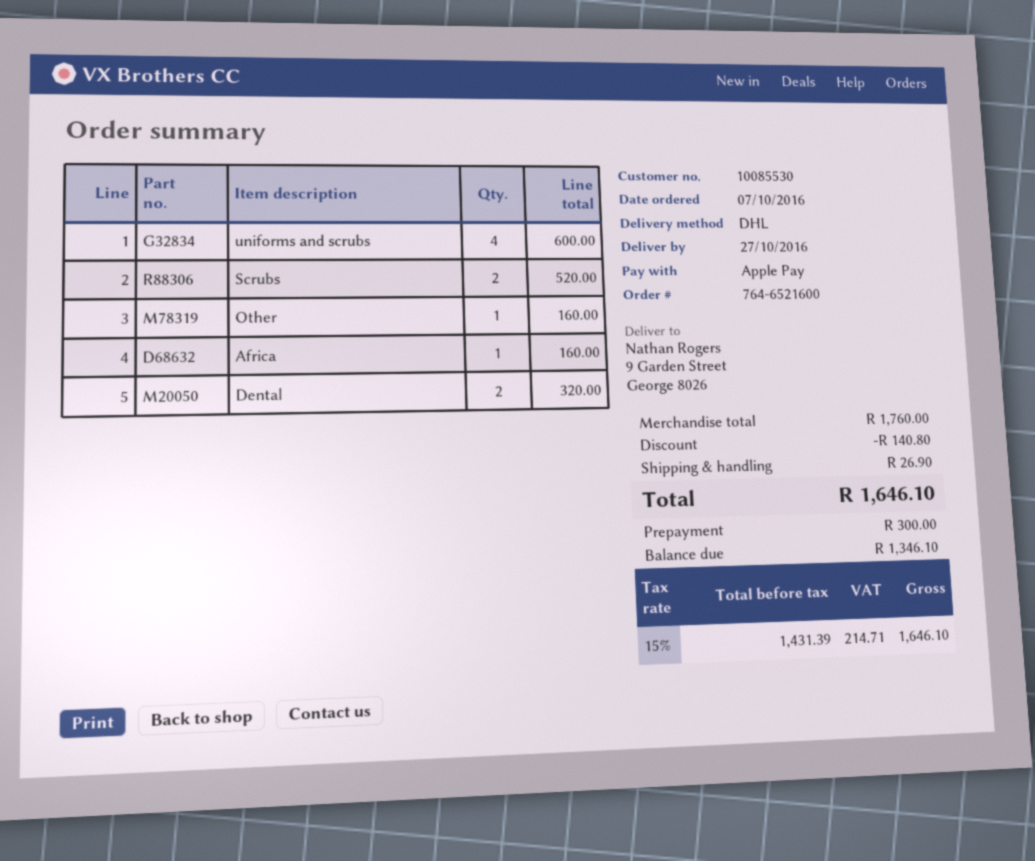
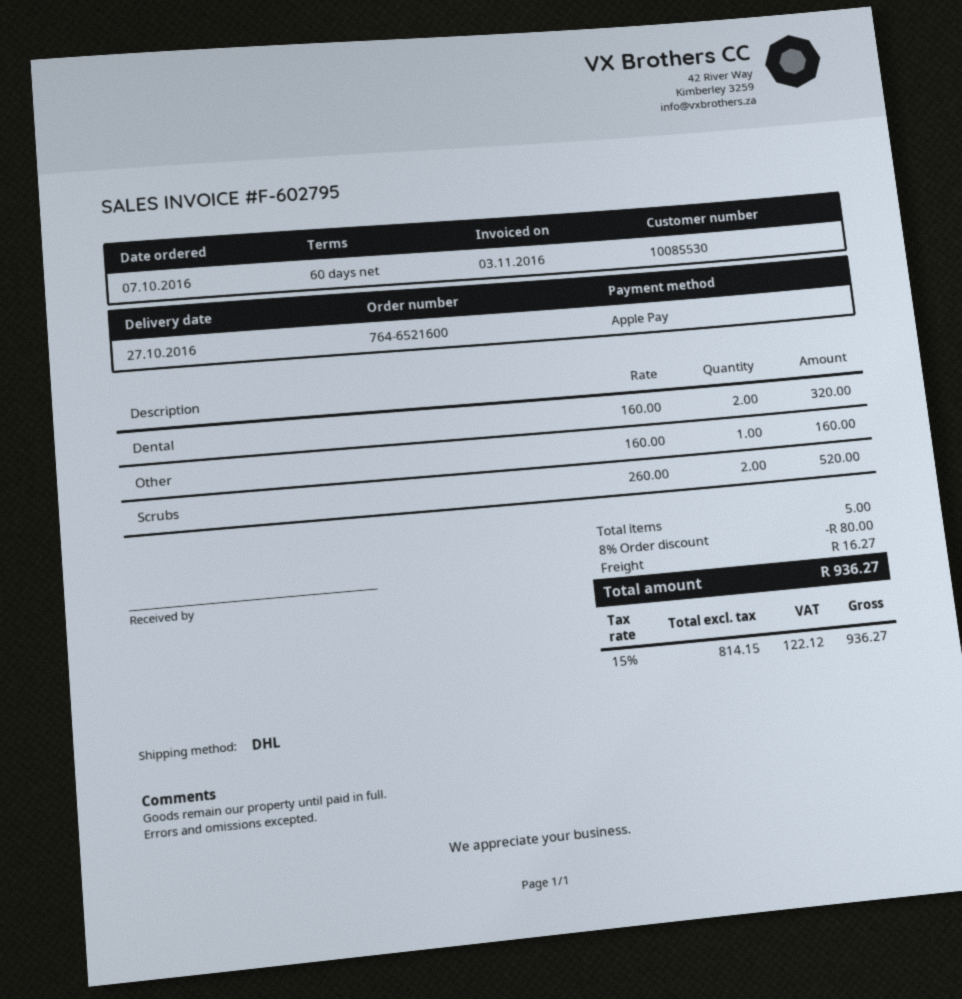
uniforms and scrubs: 4 for 600.00 -> none
Africa: 1 for 160.00 -> none
discount: 140.80 -> 80.00
shipping: 26.90 -> 16.27
net: 1431.39 -> 814.15
tax: 15% = 214.71 -> 15% = 122.12
total: 1646.10 -> 936.27

